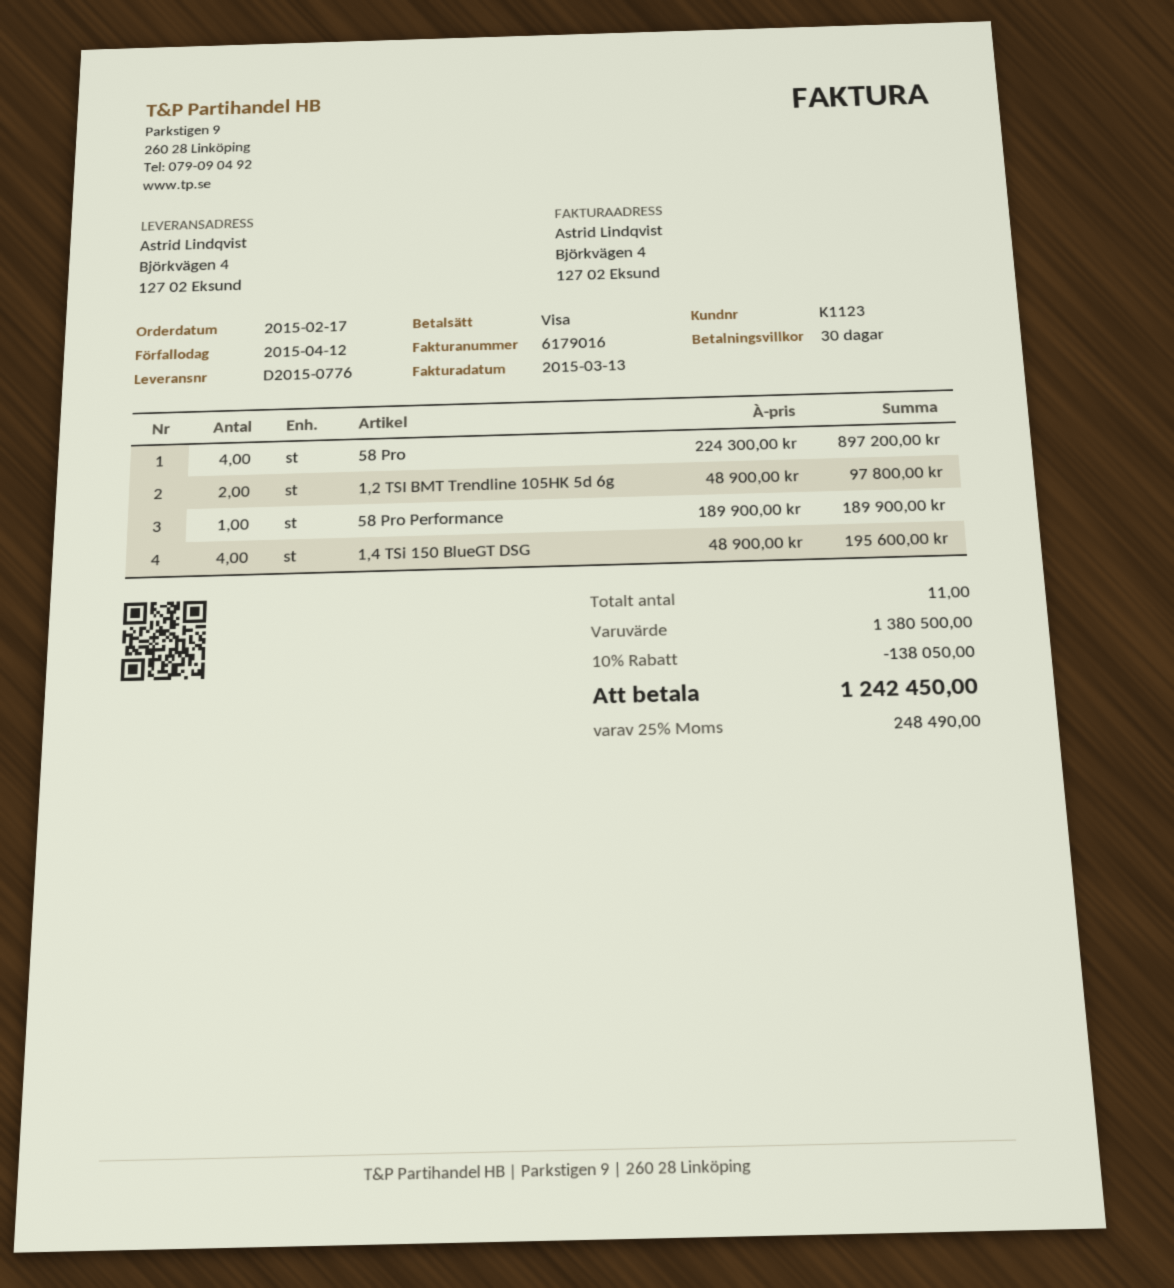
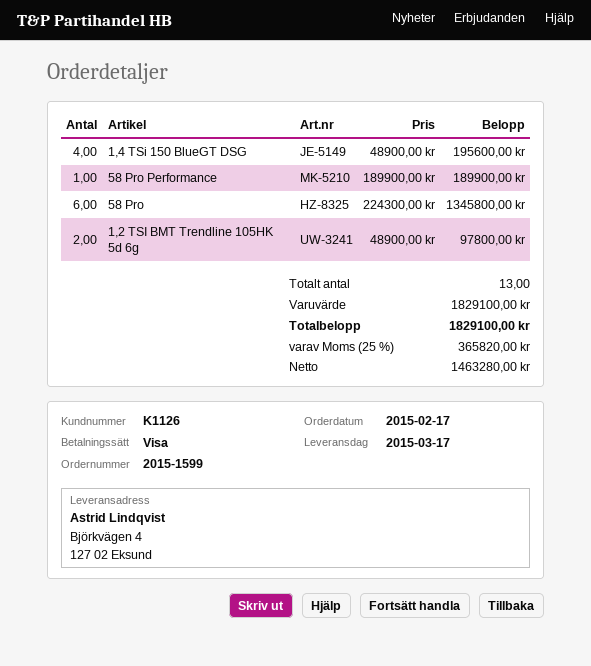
customer number: K1123 -> K1126
58 Pro: 4 x 224300.00 = 897200.00 -> 6 x 224300.00 = 1345800.00
total quantity: 11 -> 13
subtotal: 1380500.00 -> 1829100.00
discount: 10% = 138050.00 -> none
tax: 25% = 248490.00 -> 25% = 365820.00
total: 1242450.00 -> 1829100.00

